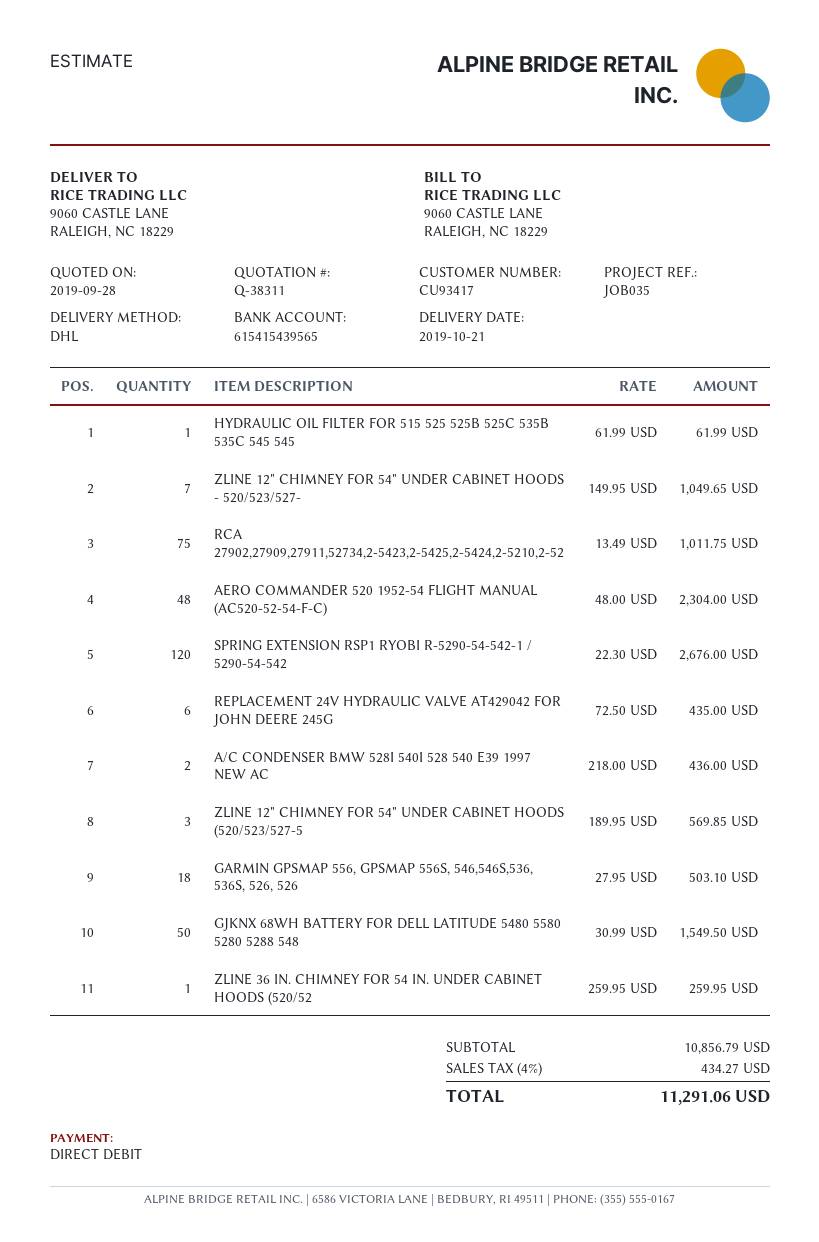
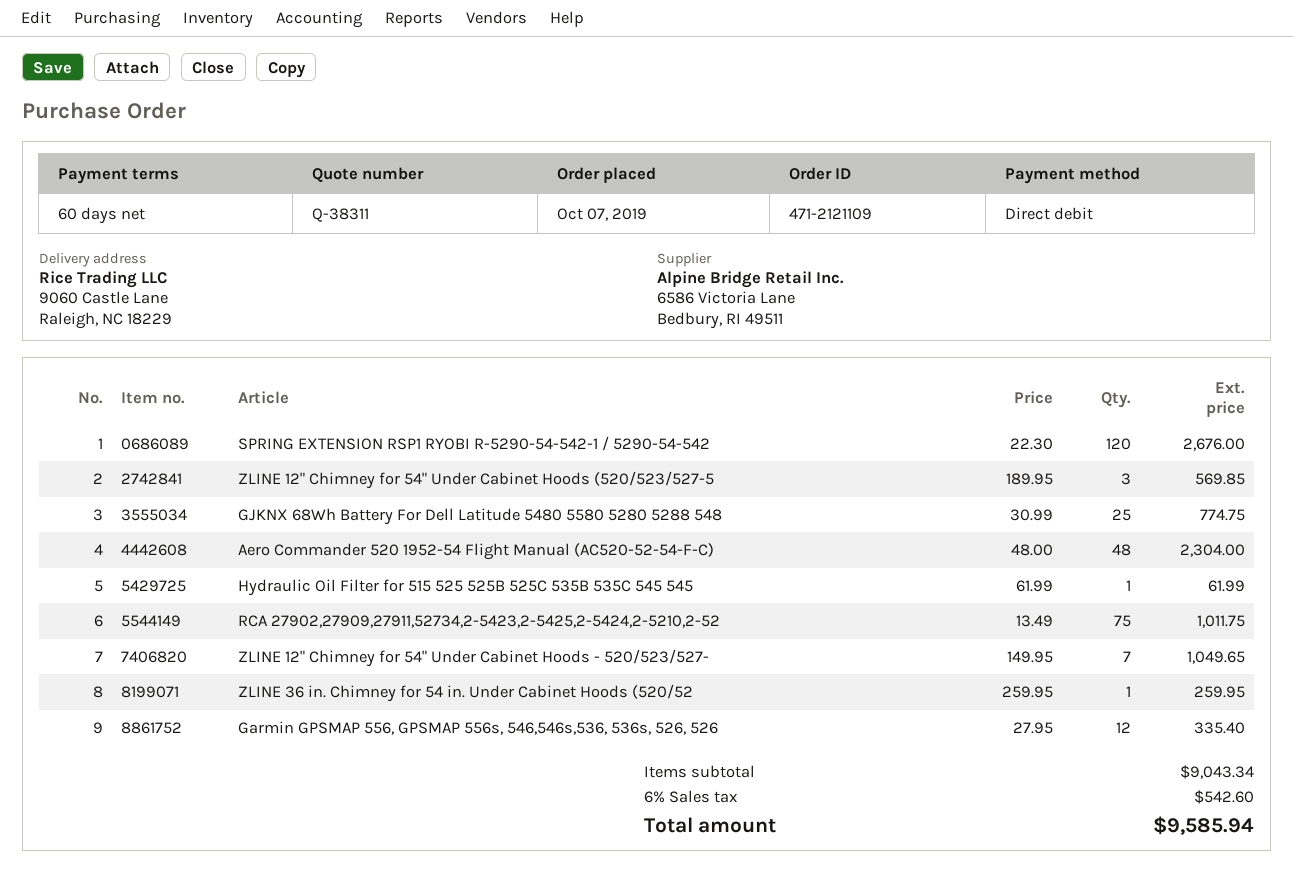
REPLACEMENT 24V HYDRAULIC VALVE AT429042 FOR JOHN DEERE 245G: 6 x 72.50 = 435.00 -> none
A/C CONDENSER BMW 528I 540I 528 540 E39 1997 NEW AC: 2 x 218.00 = 436.00 -> none
GARMIN GPSMAP 556, GPSMAP 556S, 546,546S,536, 536S, 526, 526: 18 x 27.95 = 503.10 -> 12 x 27.95 = 335.40
GJKNX 68WH BATTERY FOR DELL LATITUDE 5480 5580 5280 5288 548: 50 x 30.99 = 1549.50 -> 25 x 30.99 = 774.75
subtotal: 10856.79 -> 9043.34
tax: 4% = 434.27 -> 6% = 542.60
total: 11291.06 -> 9585.94

